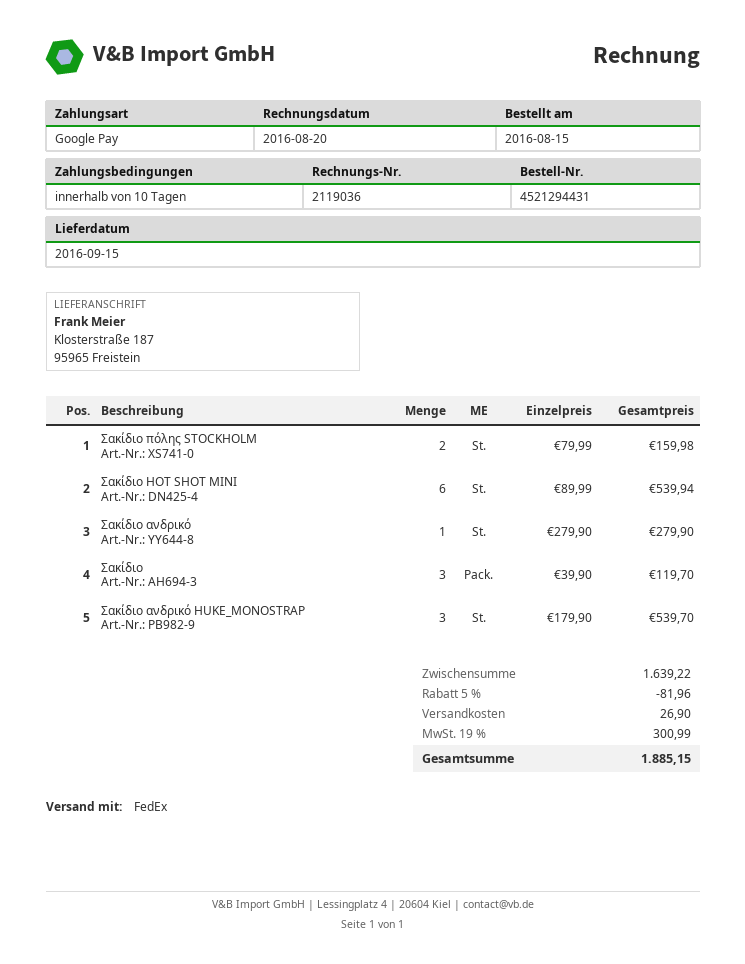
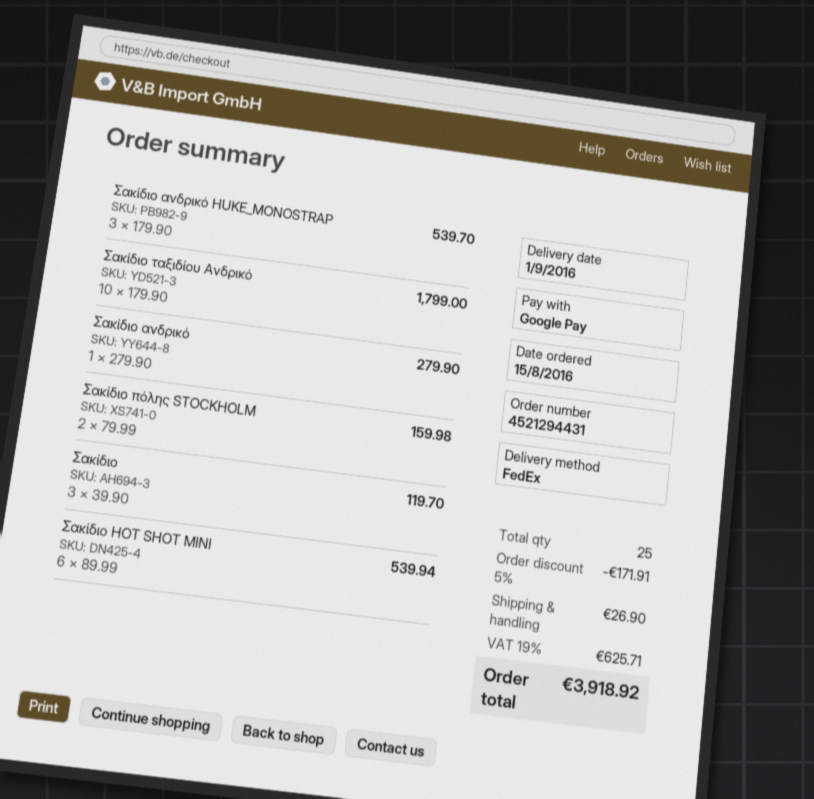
delivery date: 2016-09-15 -> 2016-09-01
Σακίδιο ταξιδίου Ανδρικό: none -> 10 x 179.90 = 1799.00
discount: 5% = 81.96 -> 5% = 171.91
tax: 19% = 300.99 -> 19% = 625.71
total: 1885.15 -> 3918.92

